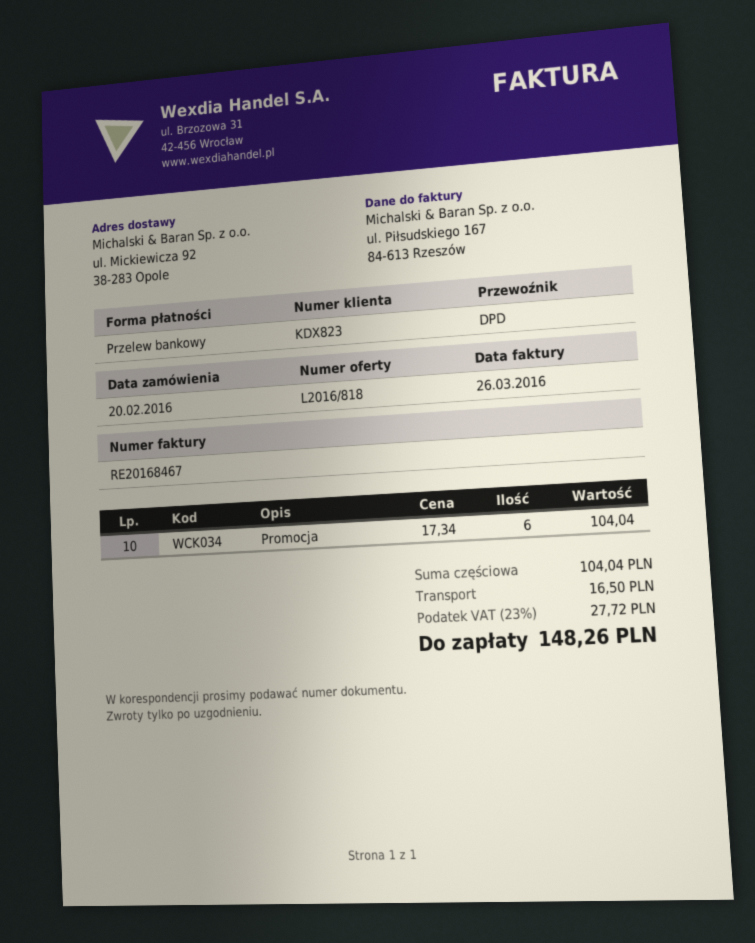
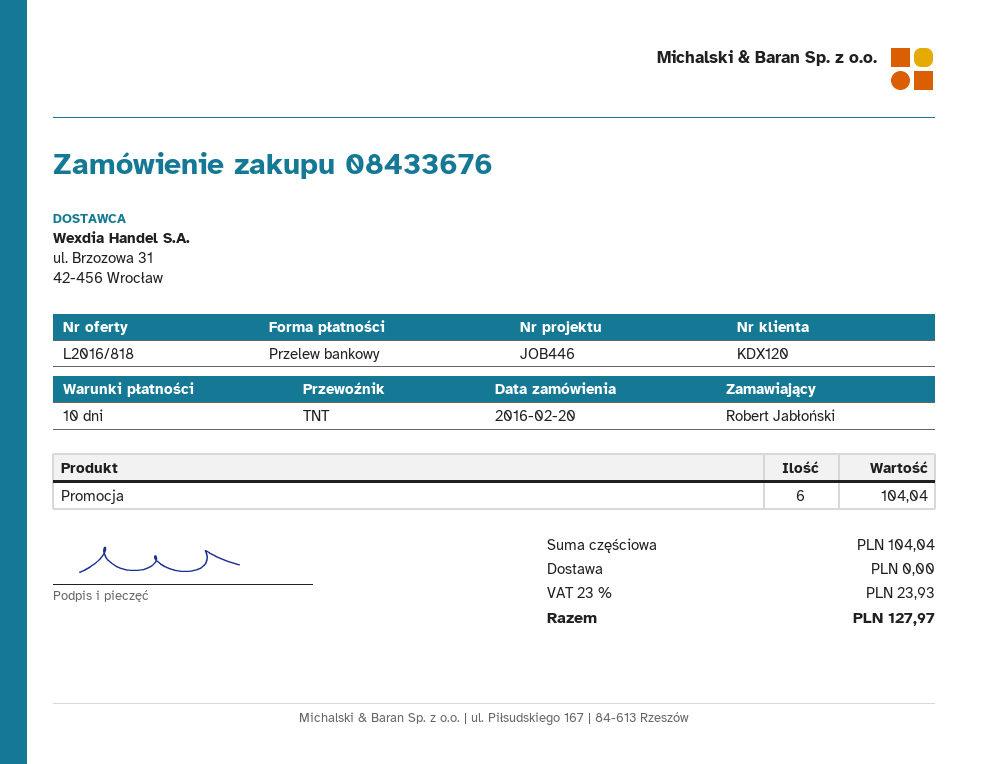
customer number: KDX823 -> KDX120
shipping method: DPD -> TNT
shipping: 16.50 -> 0.00
tax: 23% = 27.72 -> 23% = 23.93
total: 148.26 -> 127.97

